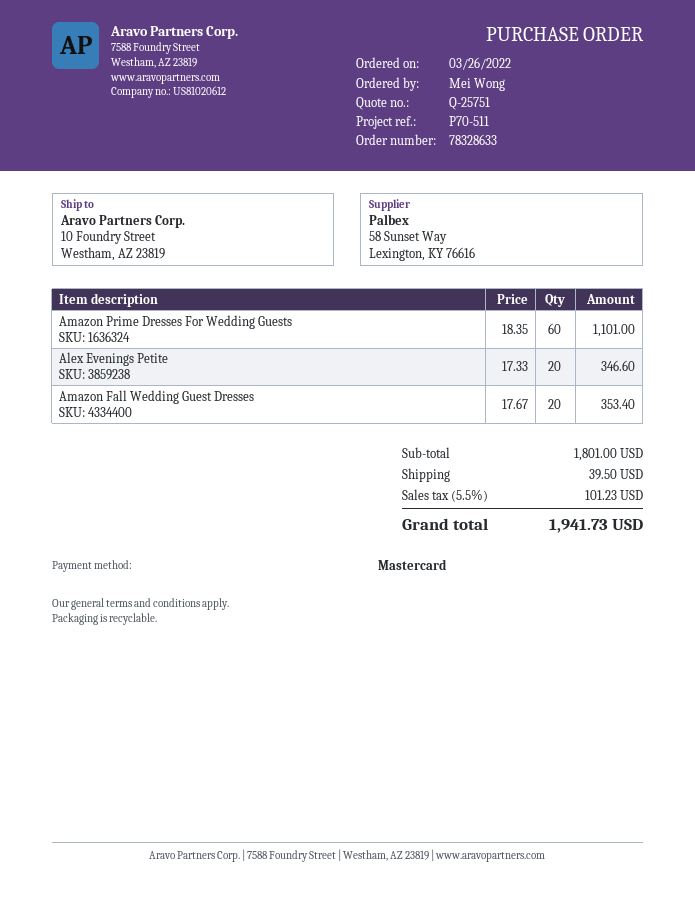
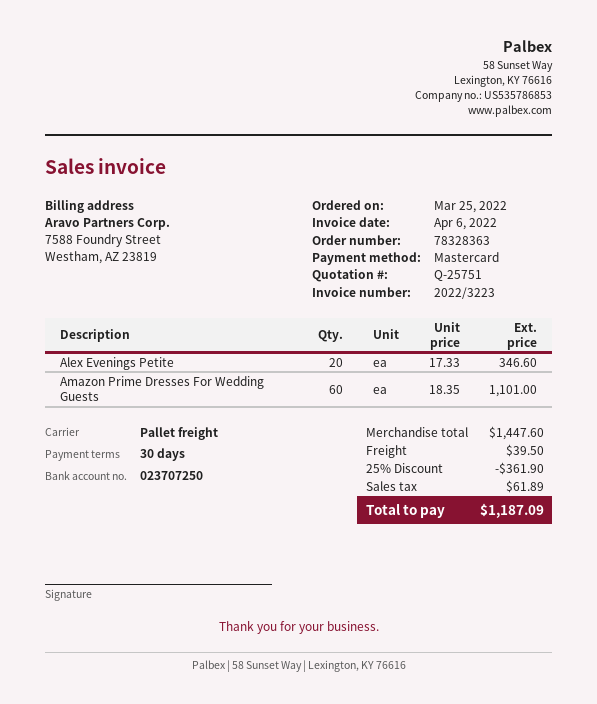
order number: 78328633 -> 78328363
order date: 2022-03-26 -> 2022-03-25
Amazon Fall Wedding Guest Dresses: 20 x 17.67 = 353.40 -> none
subtotal: 1801.00 -> 1447.60
discount: none -> 25% = 361.90
tax: 101.23 -> 61.89
total: 1941.73 -> 1187.09

